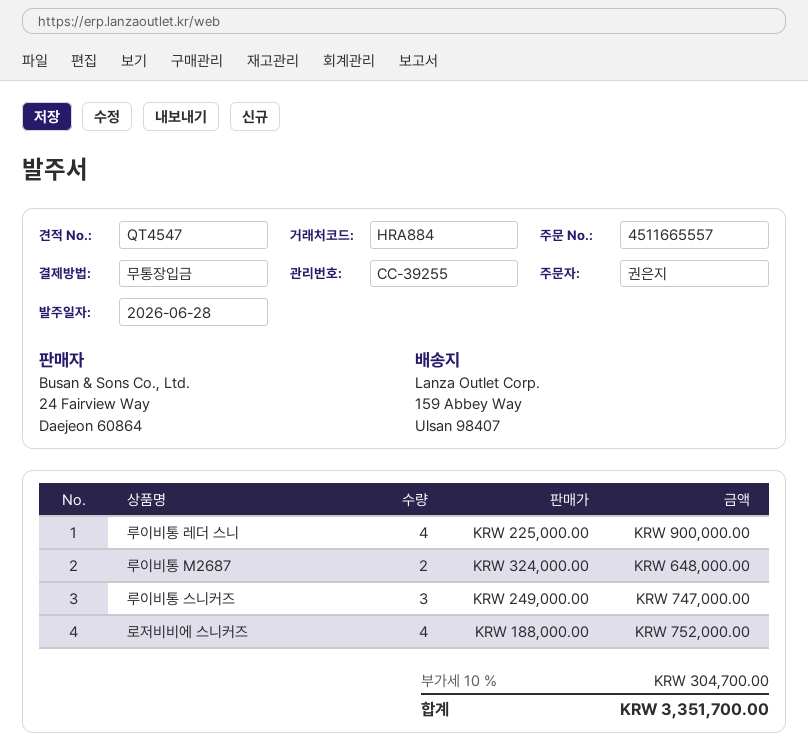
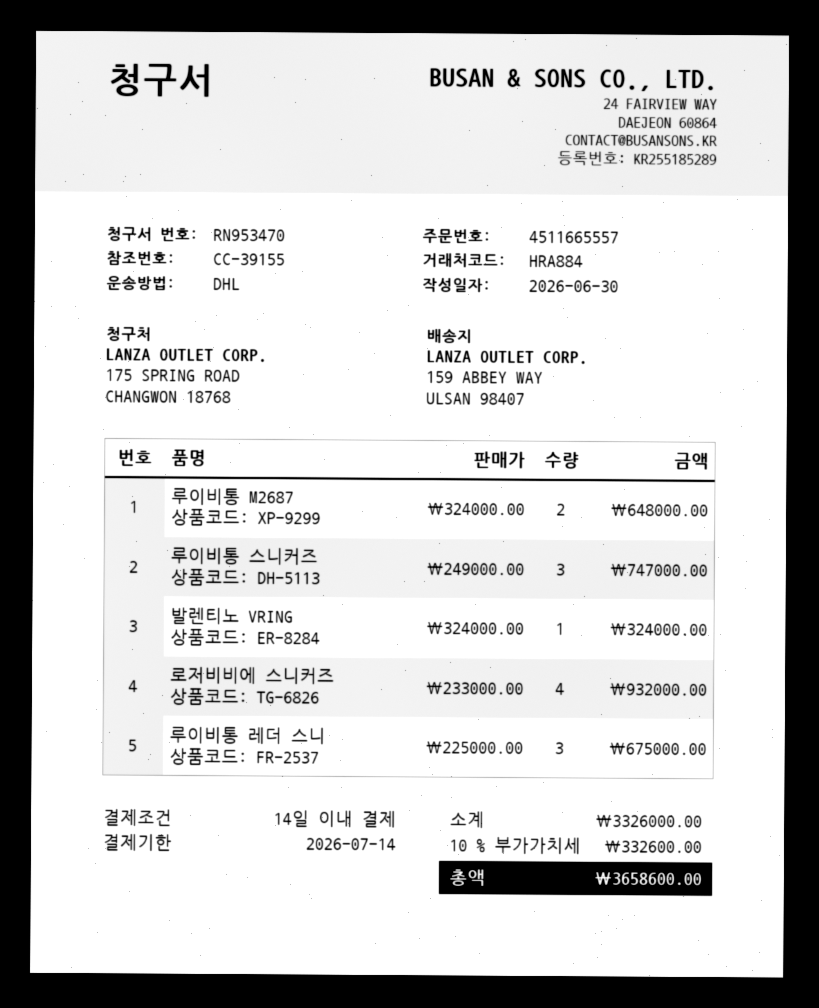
reference: CC-39255 -> CC-39155
루이비통 레더 스니: 4 x 225000.00 = 900000.00 -> 3 x 225000.00 = 675000.00
로저비비에 스니커즈: 4 x 188000.00 = 752000.00 -> 4 x 233000.00 = 932000.00
발렌티노 VRING: none -> 1 x 324000.00 = 324000.00
tax: 10% = 304700.00 -> 10% = 332600.00
total: 3351700.00 -> 3658600.00

